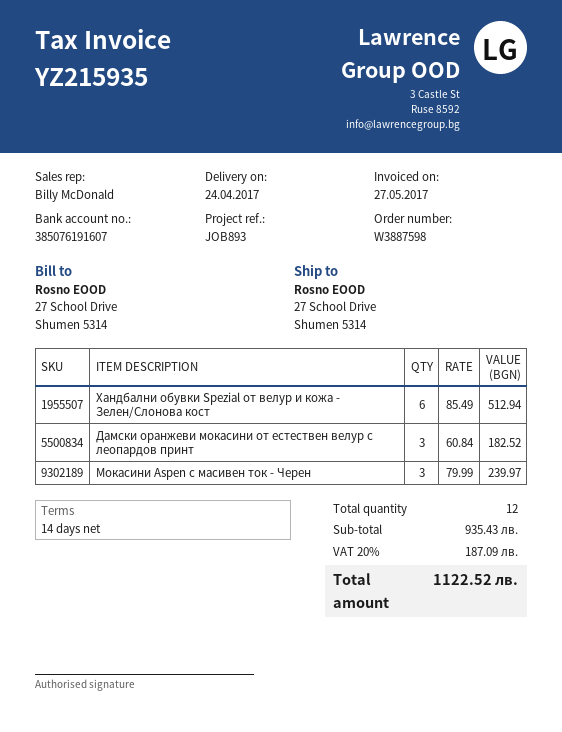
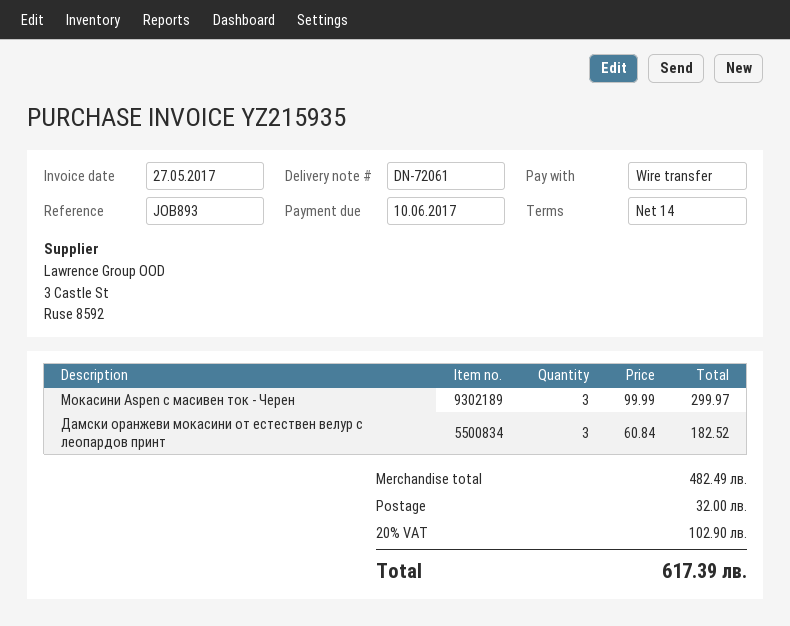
Хандбални обувки Spezial от велур и кожа - Зелен/Слонова кост: 6 x 85.49 = 512.94 -> none
Мокасини Aspen с масивен ток - Черен: 3 x 79.99 = 239.97 -> 3 x 99.99 = 299.97
subtotal: 935.43 -> 482.49
shipping: none -> 32.00
tax: 20% = 187.09 -> 20% = 102.90
total: 1122.52 -> 617.39

